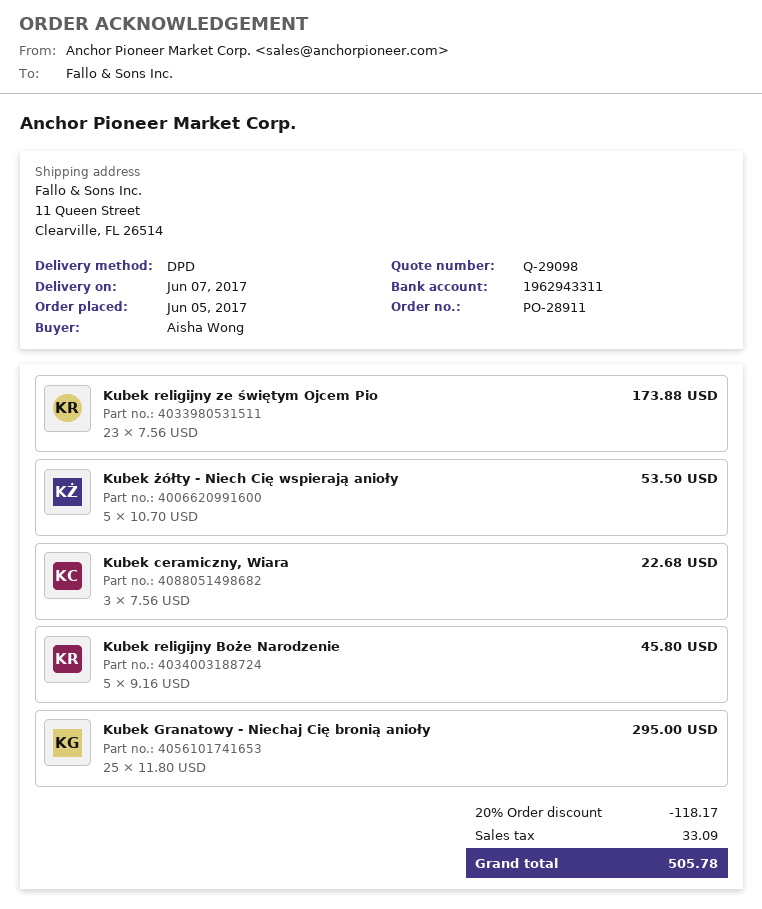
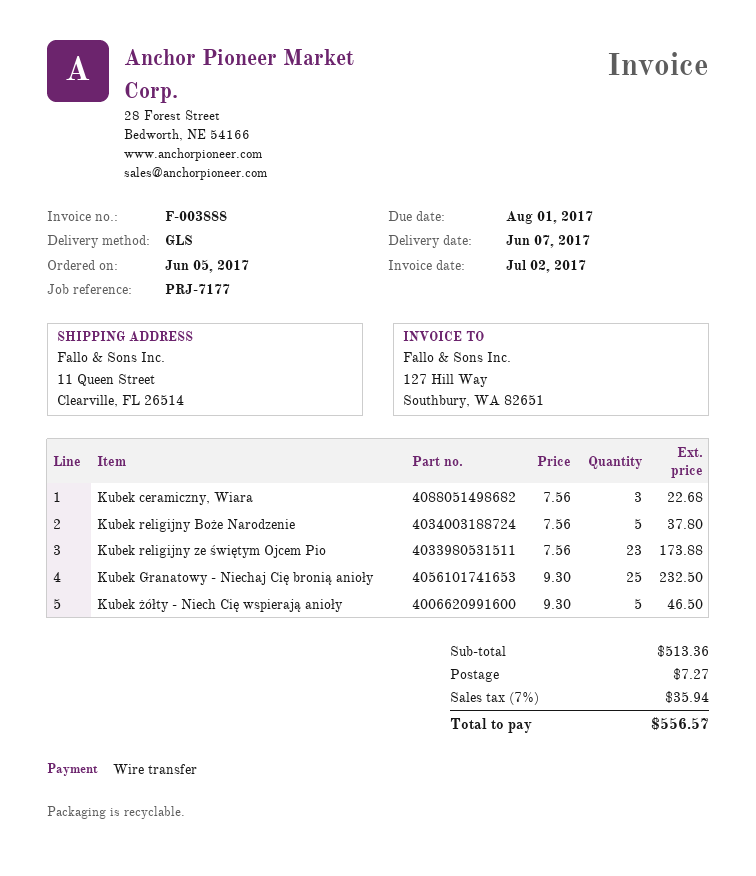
shipping method: DPD -> GLS
Kubek żółty - Niech Cię wspierają anioły: 5 x 10.70 = 53.50 -> 5 x 9.30 = 46.50
Kubek religijny Boże Narodzenie: 5 x 9.16 = 45.80 -> 5 x 7.56 = 37.80
Kubek Granatowy - Niechaj Cię bronią anioły: 25 x 11.80 = 295.00 -> 25 x 9.30 = 232.50
discount: 20% = 118.17 -> none
shipping: none -> 7.27
tax: 33.09 -> 35.94
total: 505.78 -> 556.57

